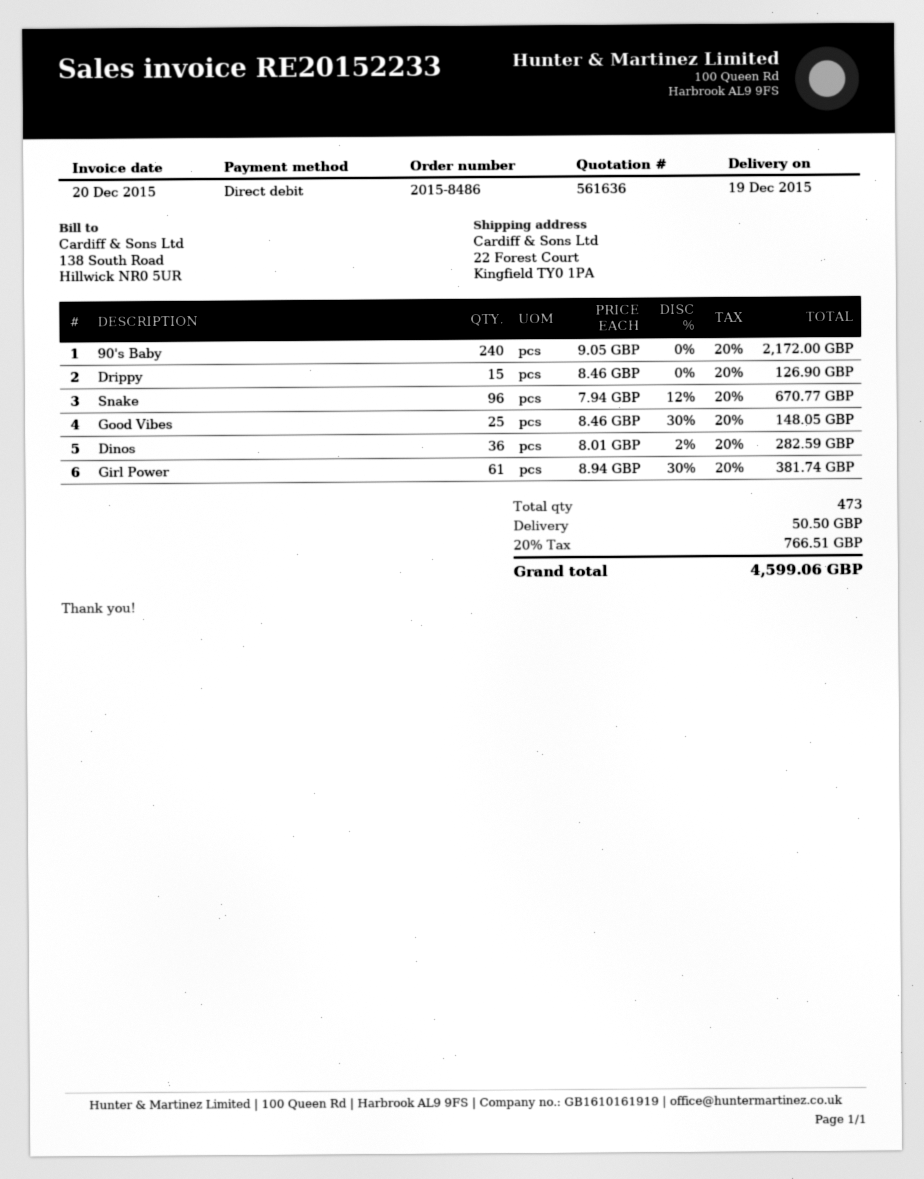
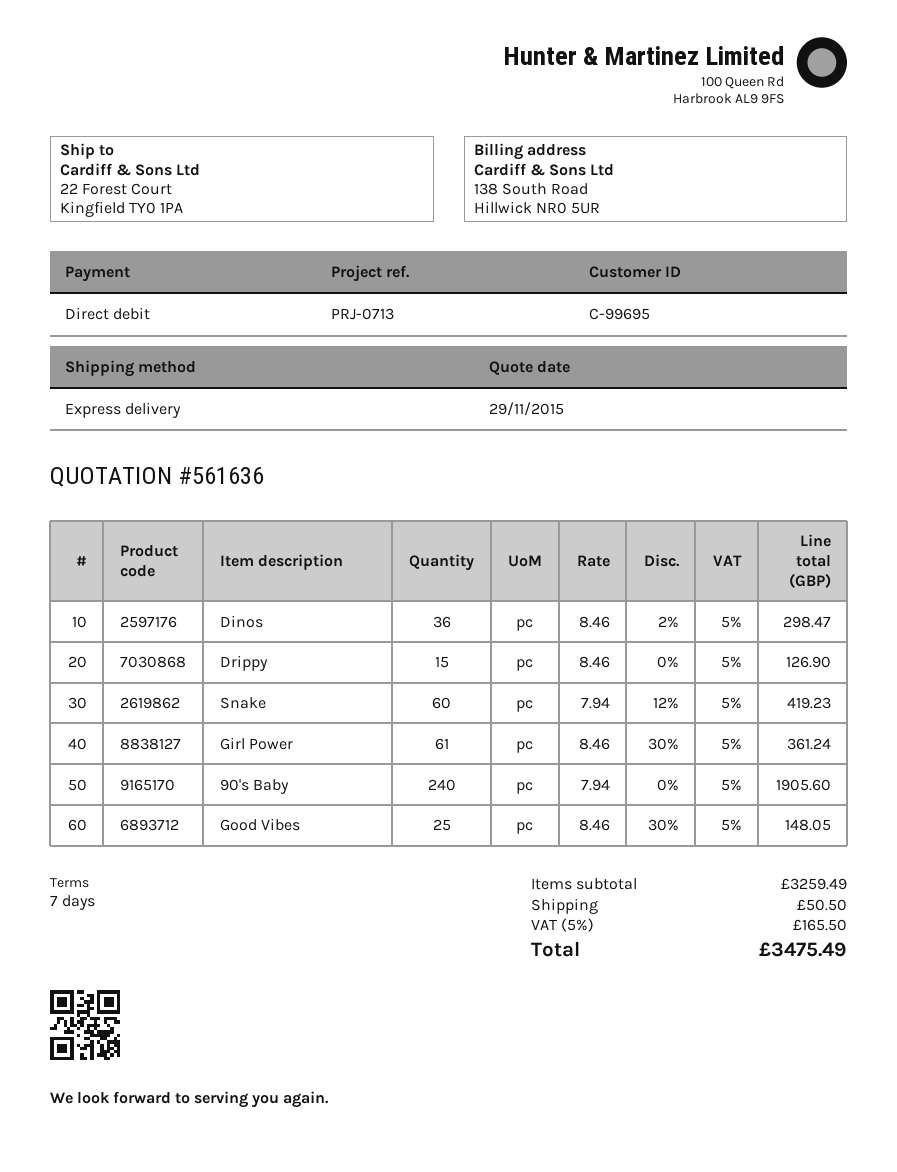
90's Baby: 240 x 9.05 = 2172.00 -> 240 x 7.94 = 1905.60
Snake: 96 x 7.94 - 12% = 670.77 -> 60 x 7.94 - 12% = 419.23
Dinos: 36 x 8.01 - 2% = 282.59 -> 36 x 8.46 - 2% = 298.47
Girl Power: 61 x 8.94 - 30% = 381.74 -> 61 x 8.46 - 30% = 361.24
tax: 20% = 766.51 -> 5% = 165.50
total: 4599.06 -> 3475.49

